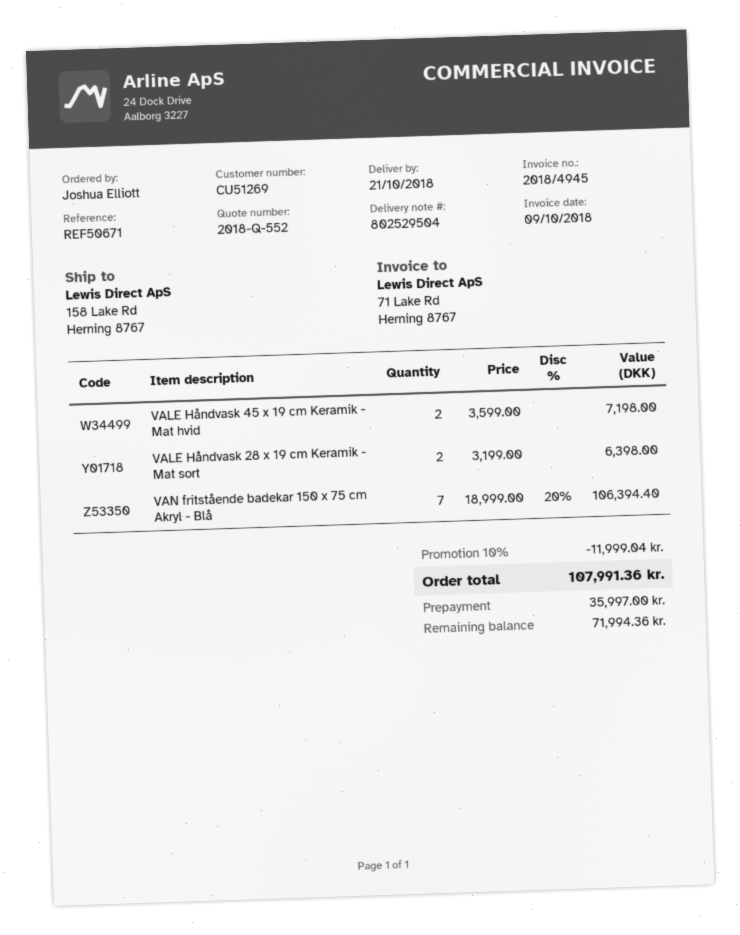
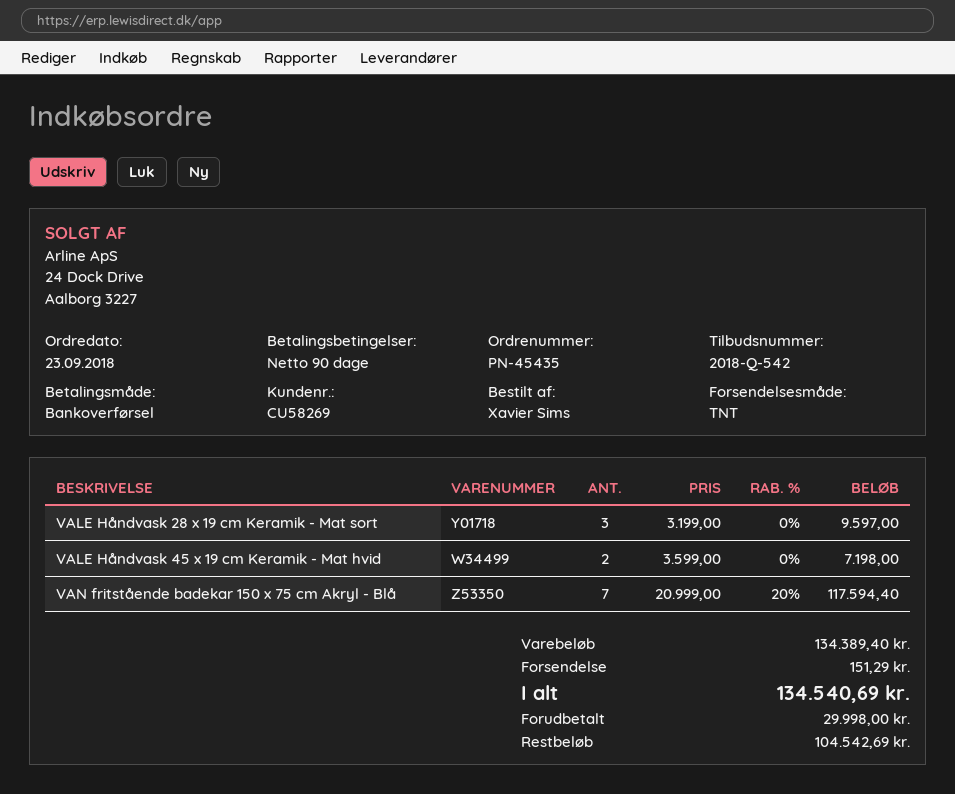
quote number: 2018-Q-552 -> 2018-Q-542
customer number: CU51269 -> CU58269
ordered by: Joshua Elliott -> Xavier Sims
VALE Håndvask 28 x 19 cm Keramik - Mat sort: 2 x 3199.00 = 6398.00 -> 3 x 3199.00 = 9597.00
VAN fritstående badekar 150 x 75 cm Akryl - Blå: 7 x 18999.00 - 20% = 106394.40 -> 7 x 20999.00 - 20% = 117594.40
discount: 10% = 11999.04 -> none
shipping: none -> 151.29
total: 107991.36 -> 134540.69
deposit: 35997.00 -> 29998.00
balance: 71994.36 -> 104542.69

